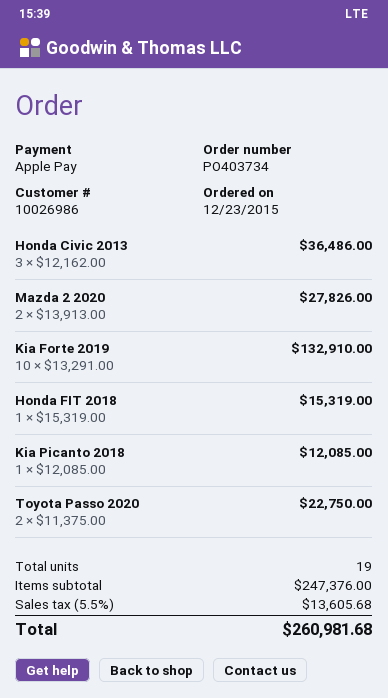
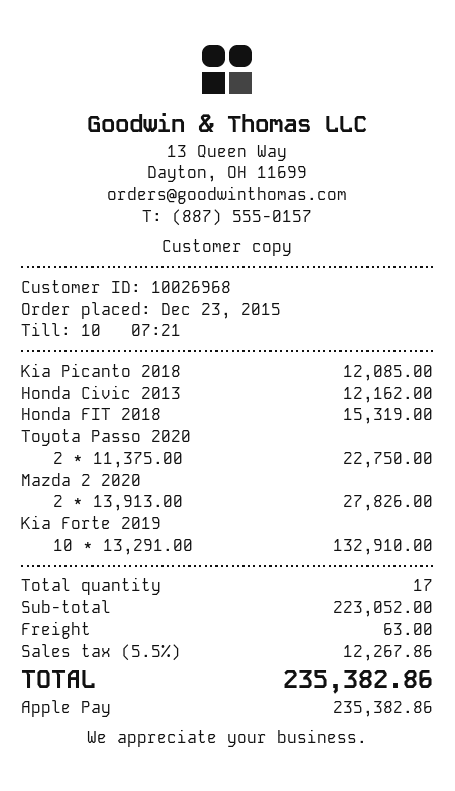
customer number: 10026986 -> 10026968
Honda Civic 2013: 3 x 12162.00 = 36486.00 -> 1 x 12162.00 = 12162.00
total quantity: 19 -> 17
subtotal: 247376.00 -> 223052.00
shipping: none -> 63.00
tax: 5.5% = 13605.68 -> 5.5% = 12267.86
total: 260981.68 -> 235382.86

